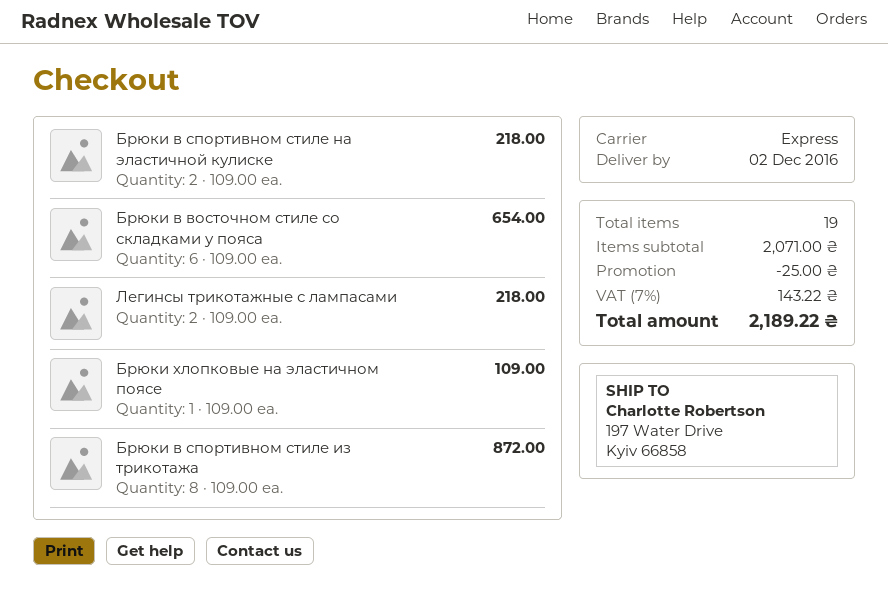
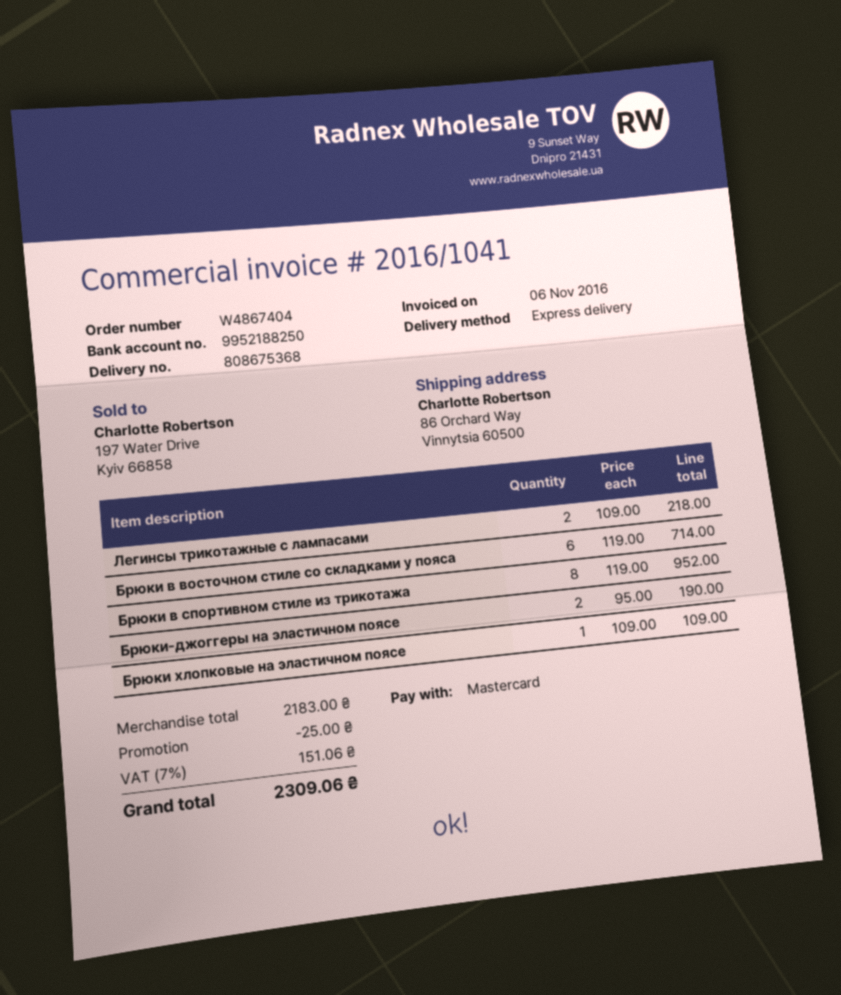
ship to: 197 Water Drive, Kyiv 66858 -> 86 Orchard Way, Vinnytsia 60500
Брюки в спортивном стиле на эластичной кулиске: 2 x 109.00 = 218.00 -> none
Брюки в восточном стиле со складками у пояса: 6 x 109.00 = 654.00 -> 6 x 119.00 = 714.00
Брюки в спортивном стиле из трикотажа: 8 x 109.00 = 872.00 -> 8 x 119.00 = 952.00
Брюки-джоггеры на эластичном поясе: none -> 2 x 95.00 = 190.00
subtotal: 2071.00 -> 2183.00
tax: 7% = 143.22 -> 7% = 151.06
total: 2189.22 -> 2309.06

